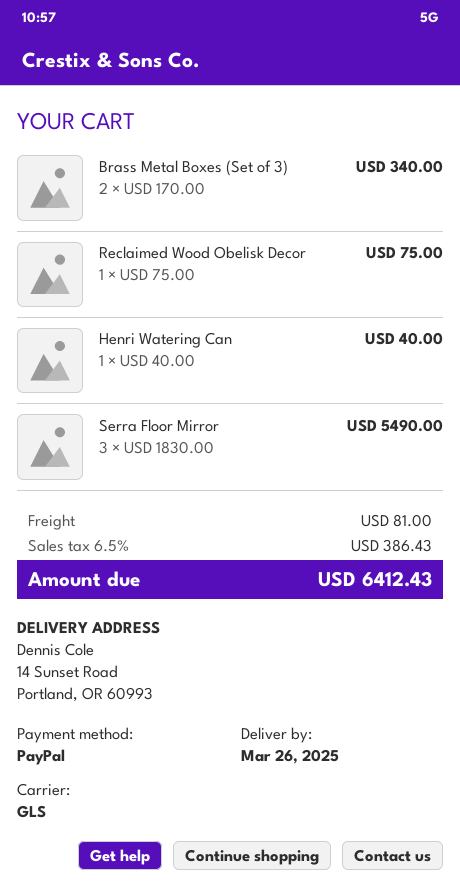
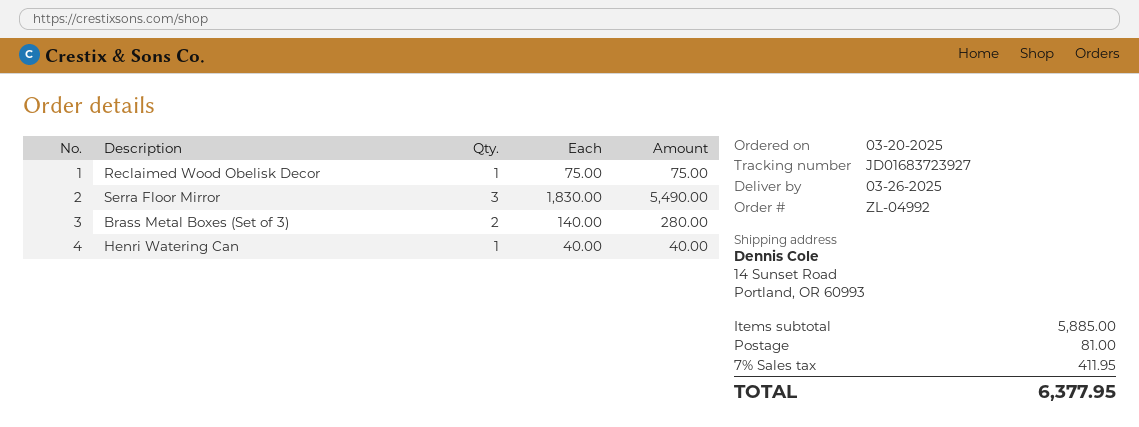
Brass Metal Boxes (Set of 3): 2 x 170.00 = 340.00 -> 2 x 140.00 = 280.00
tax: 6.5% = 386.43 -> 7% = 411.95
total: 6412.43 -> 6377.95

